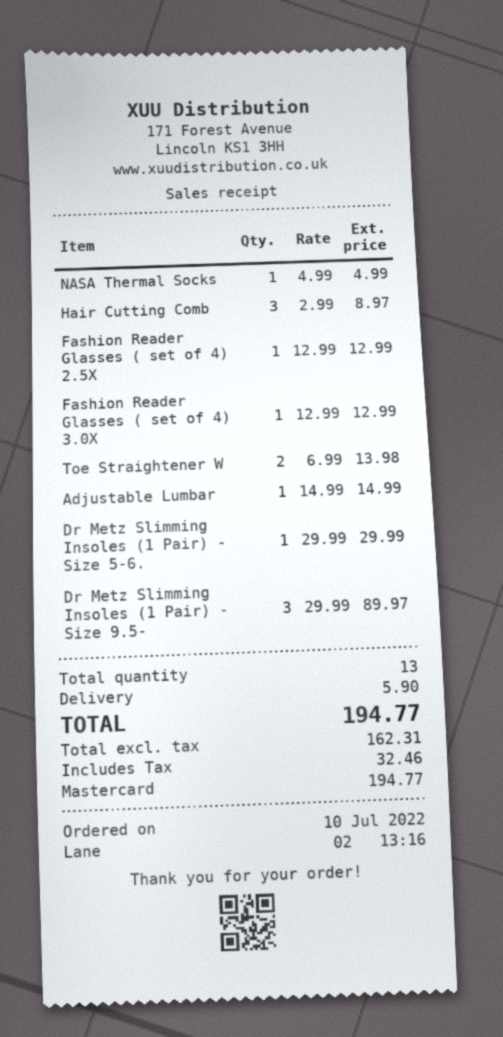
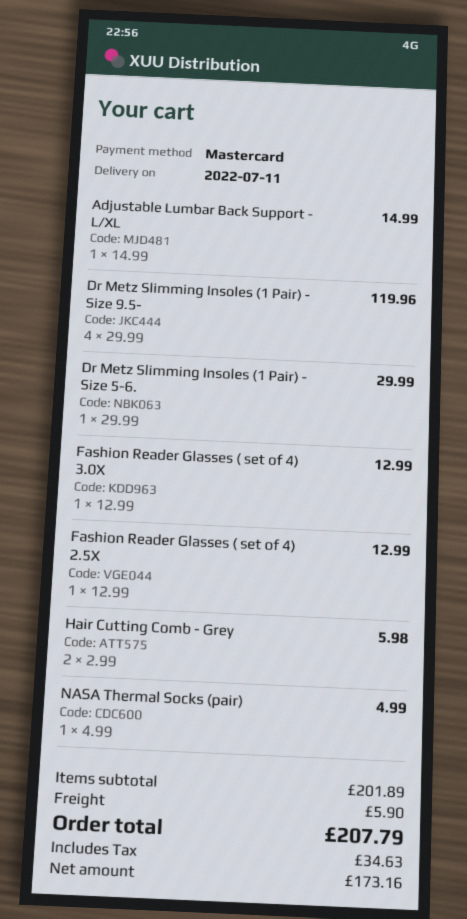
Hair Cutting Comb: 3 x 2.99 = 8.97 -> 2 x 2.99 = 5.98
Toe Straightener W: 2 x 6.99 = 13.98 -> none
Dr Metz Slimming Insoles (1 Pair) - Size 9.5-: 3 x 29.99 = 89.97 -> 4 x 29.99 = 119.96
net: 162.31 -> 173.16
tax: 32.46 -> 34.63
total: 194.77 -> 207.79

